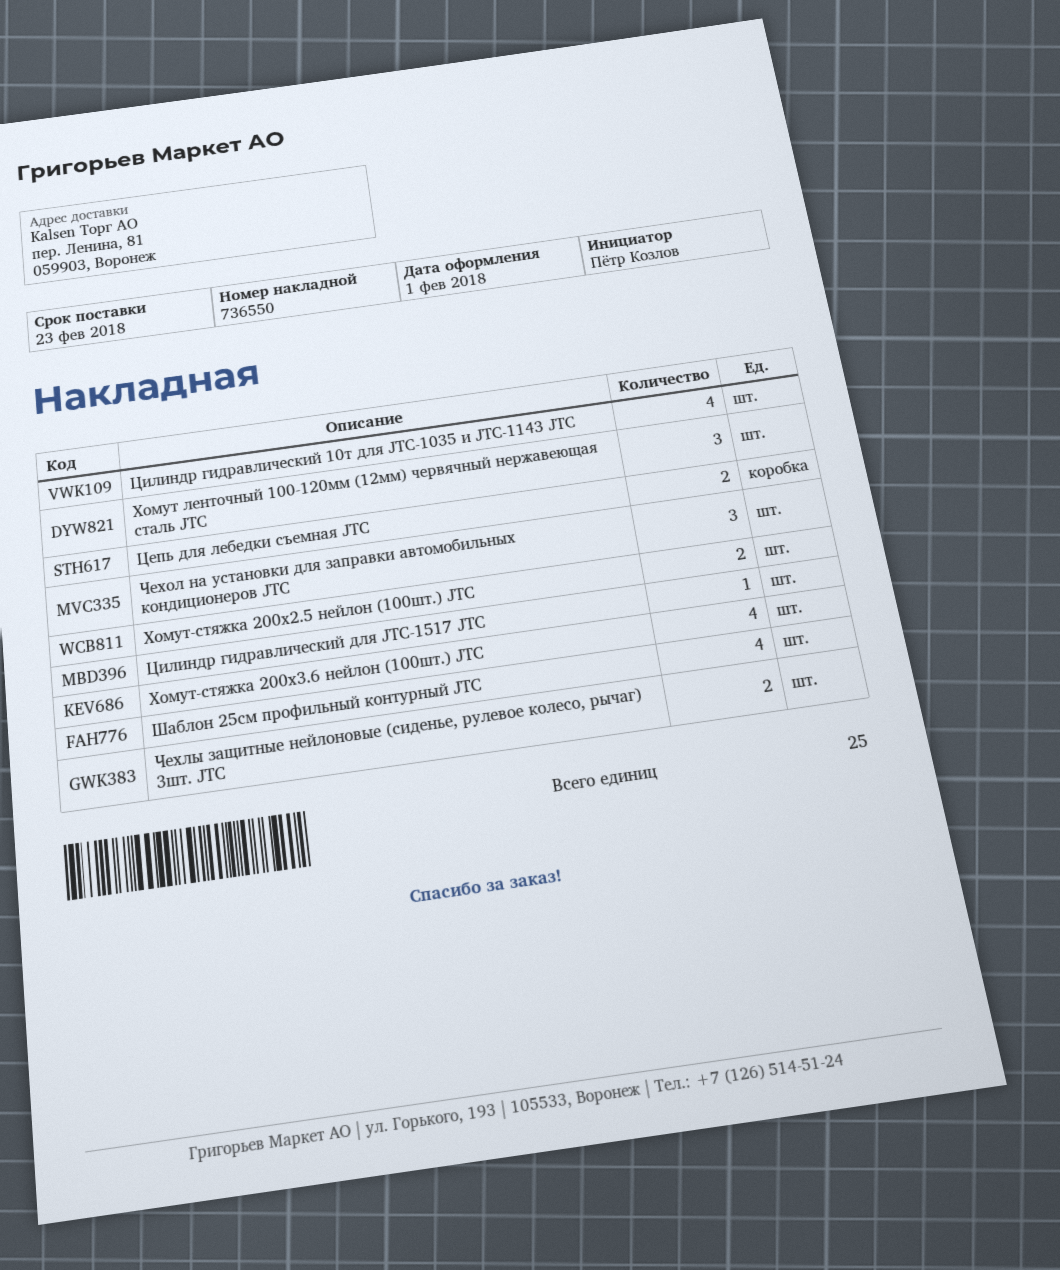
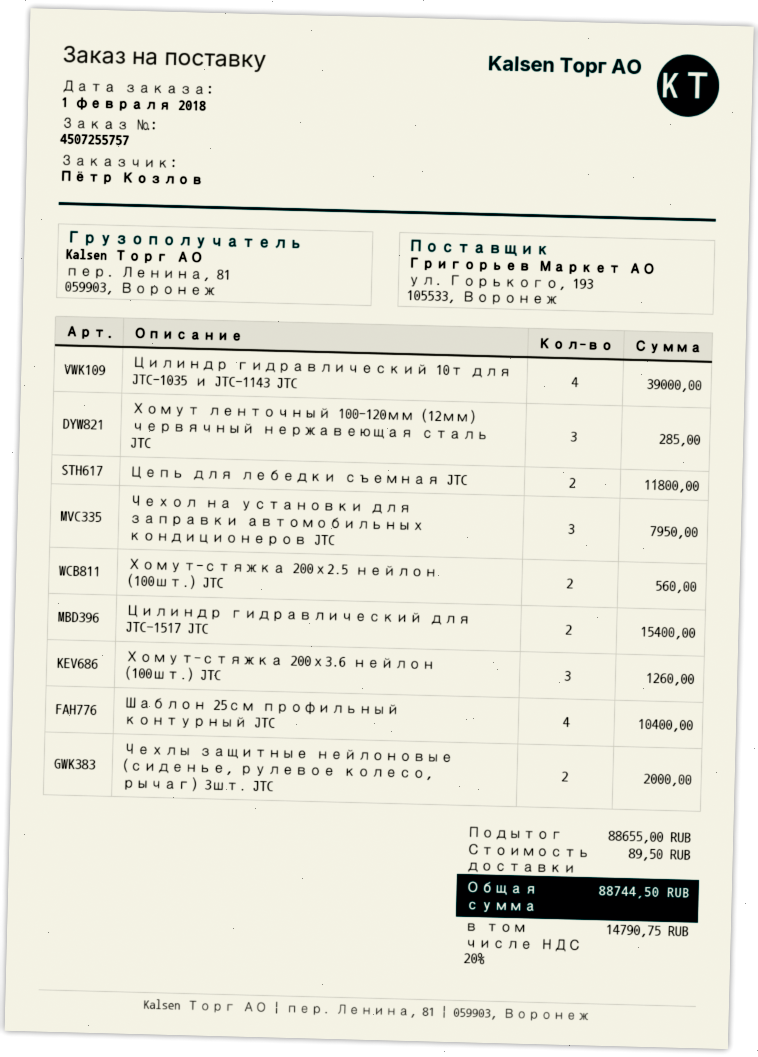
Цилиндр гидравлический для JTC-1517 JTC: 1 -> 2
Хомут-стяжка 200х3.6 нейлон (100шт.) JTC: 4 -> 3

